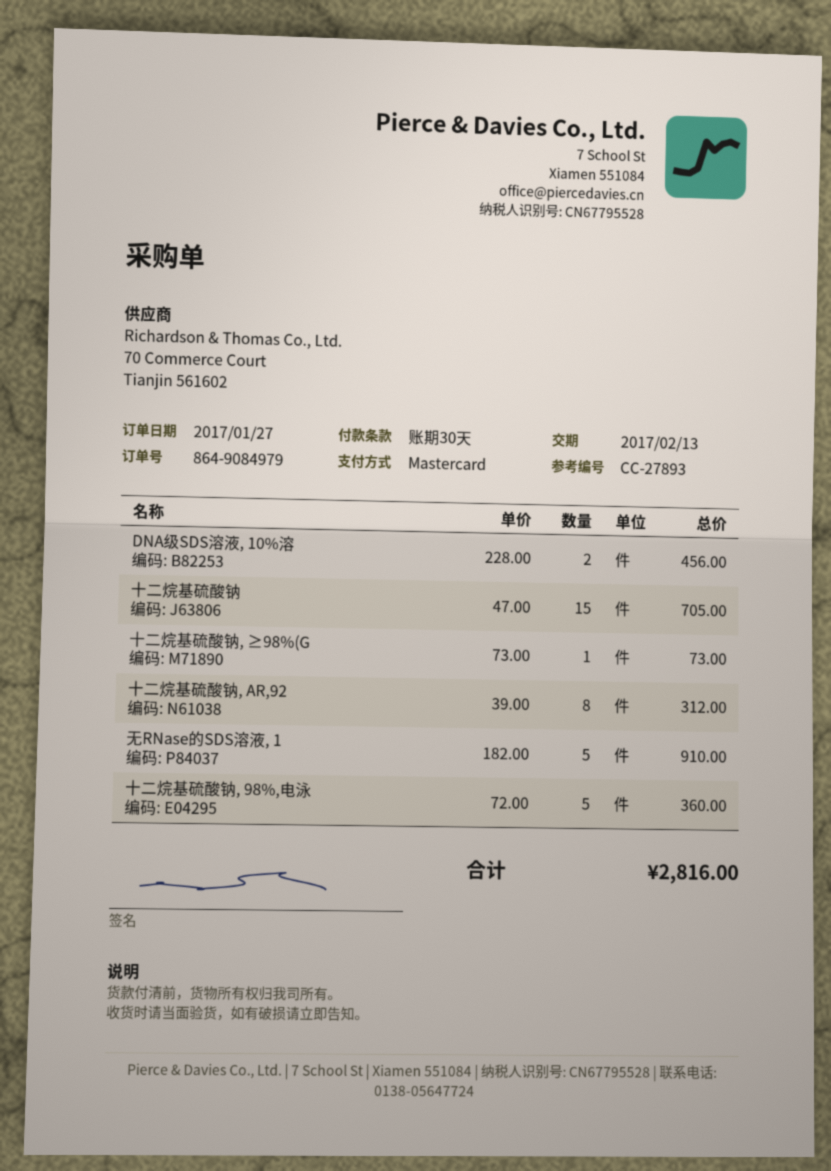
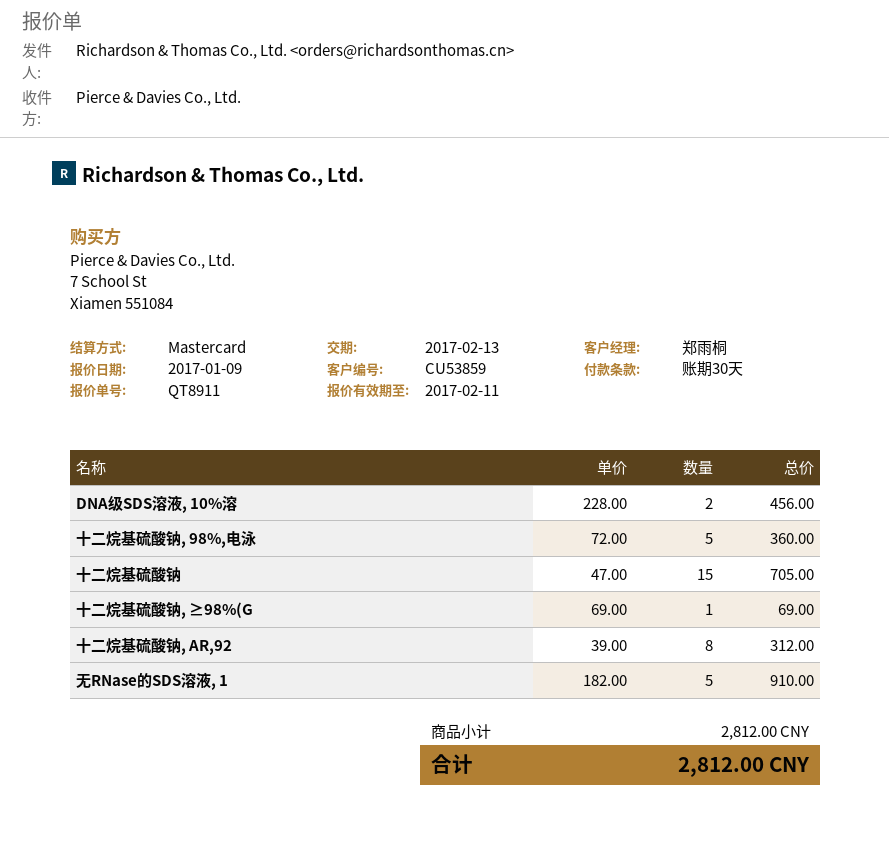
十二烷基硫酸钠, ≥98%(G: 1 x 73.00 = 73.00 -> 1 x 69.00 = 69.00
total: 2816.00 -> 2812.00

